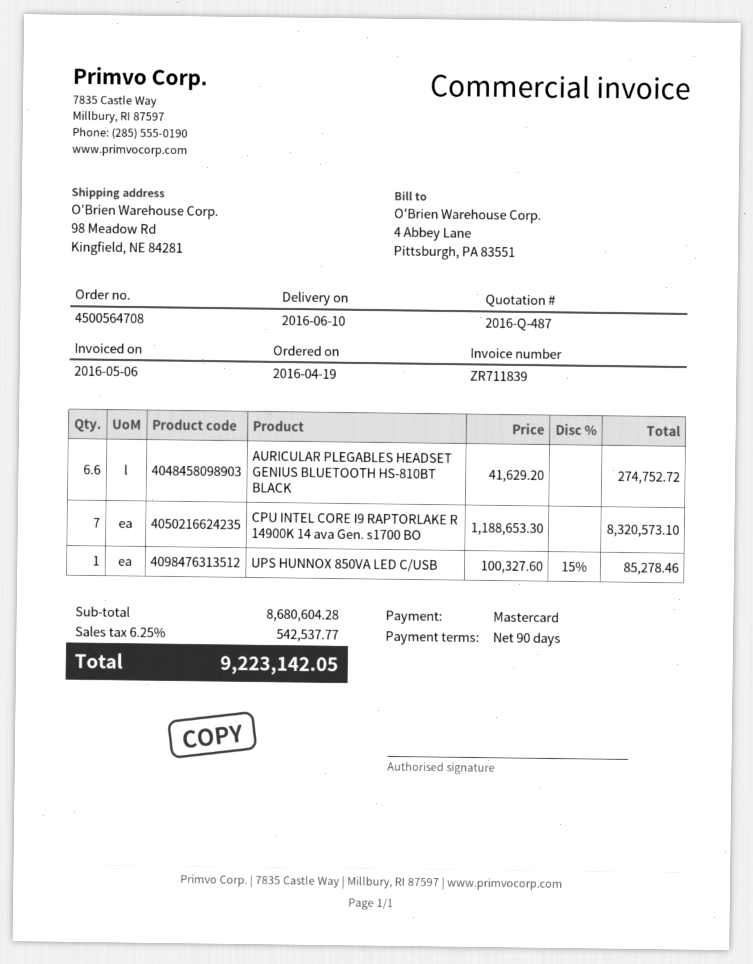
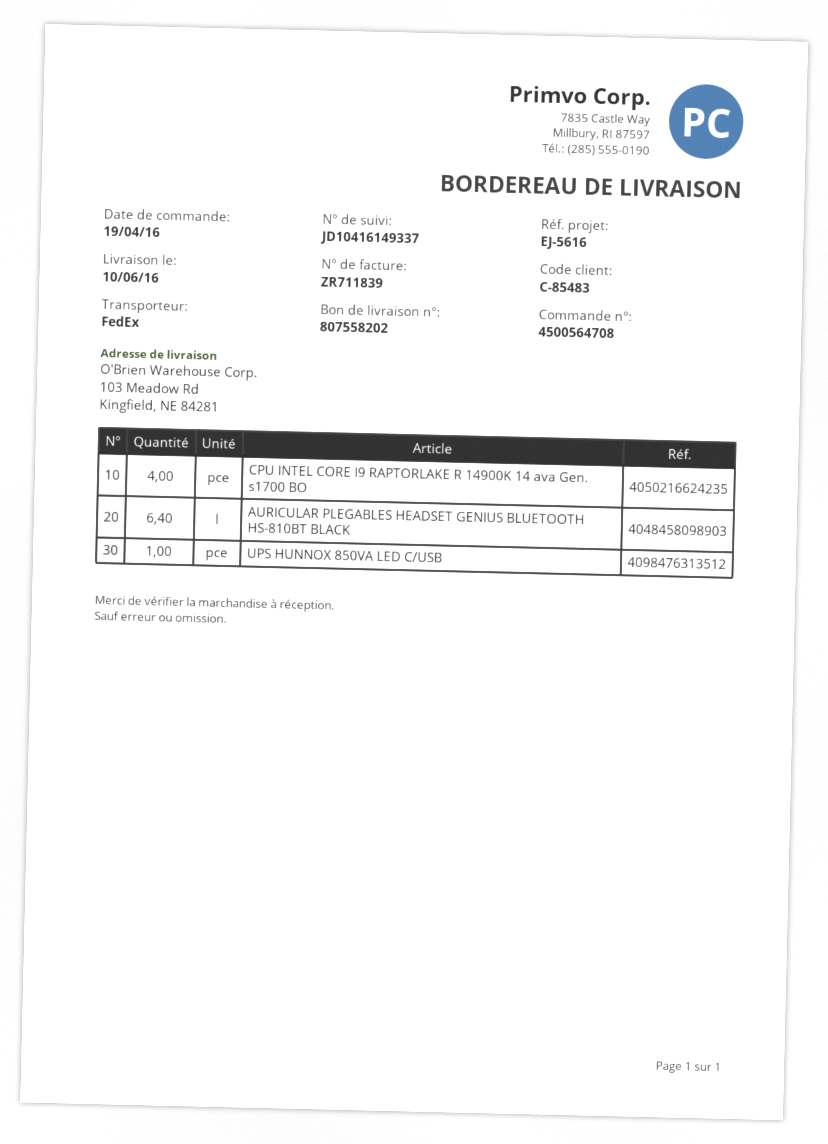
ship to: 98 Meadow Rd, Kingfield, NE 84281 -> 103 Meadow Rd, Kingfield, NE 84281
AURICULAR PLEGABLES HEADSET GENIUS BLUETOOTH HS-810BT BLACK: 6.6 -> 6.4
CPU INTEL CORE I9 RAPTORLAKE R 14900K 14 ava Gen. s1700 BO: 7 -> 4

